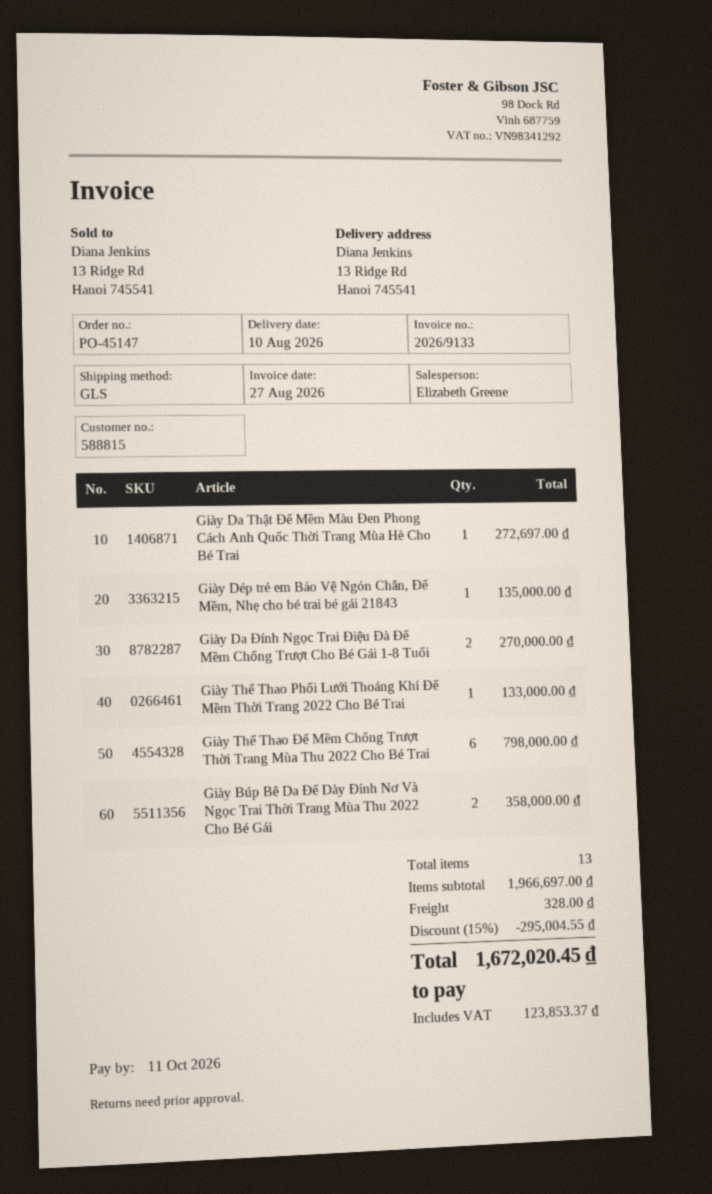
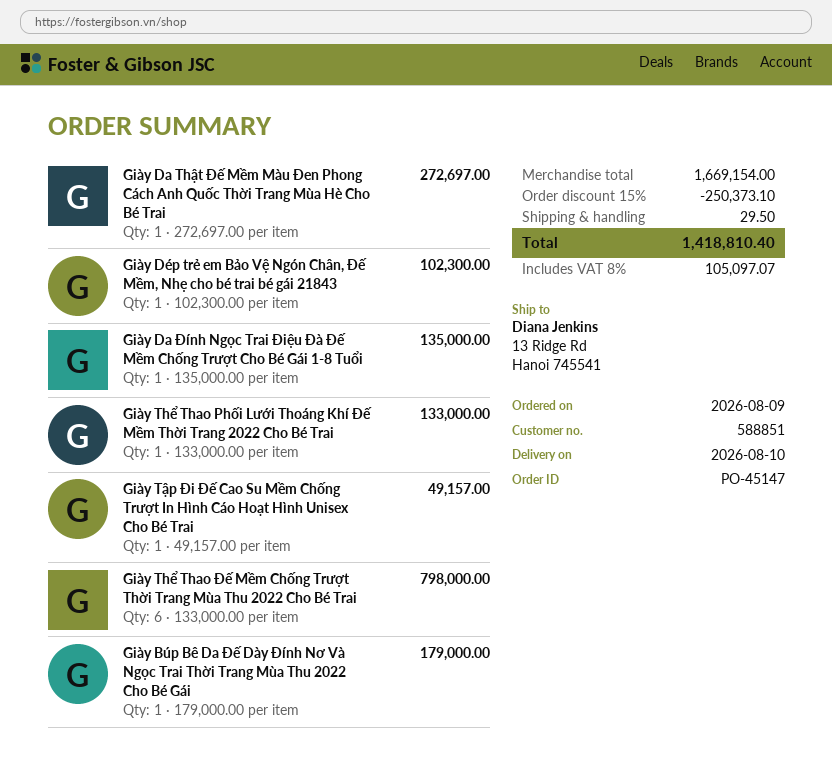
customer number: 588815 -> 588851
Giày Dép trẻ em Bảo Vệ Ngón Chân, Đế Mềm, Nhẹ cho bé trai bé gái 21843: 1 for 135000.00 -> 1 for 102300.00
Giày Da Đính Ngọc Trai Điệu Đà Đế Mềm Chống Trượt Cho Bé Gái 1-8 Tuổi: 2 for 270000.00 -> 1 for 135000.00
Giày Búp Bê Da Đế Dày Đính Nơ Và Ngọc Trai Thời Trang Mùa Thu 2022 Cho Bé Gái: 2 for 358000.00 -> 1 for 179000.00
Giày Tập Đi Đế Cao Su Mềm Chống Trượt In Hình Cáo Hoạt Hình Unisex Cho Bé Trai: none -> 1 for 49157.00
subtotal: 1966697.00 -> 1669154.00
discount: 15% = 295004.55 -> 15% = 250373.10
shipping: 328.00 -> 29.50
tax: 123853.37 -> 105097.07
total: 1672020.45 -> 1418810.40

